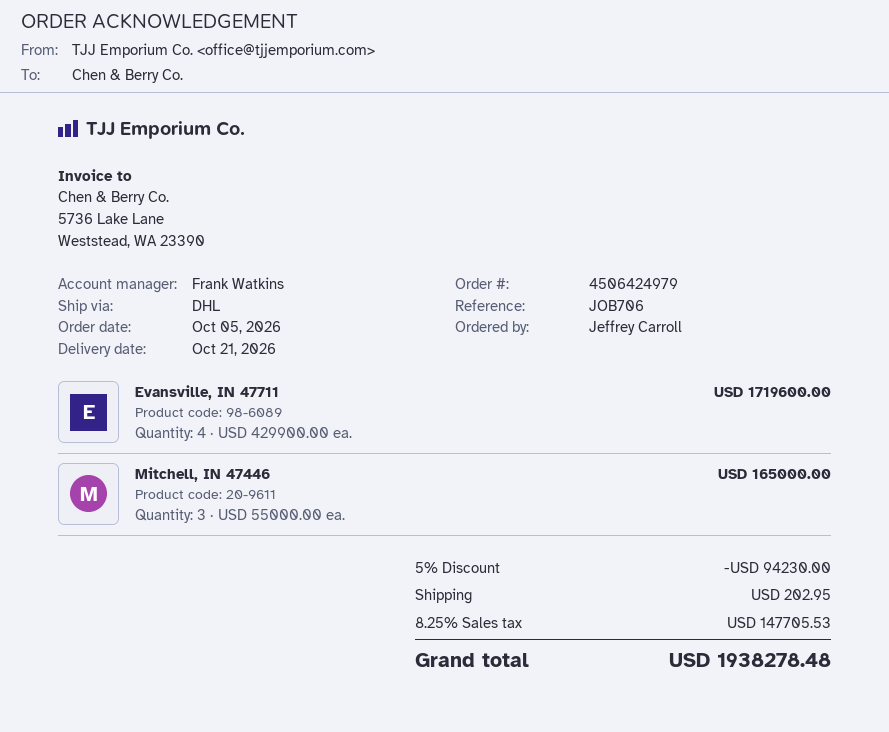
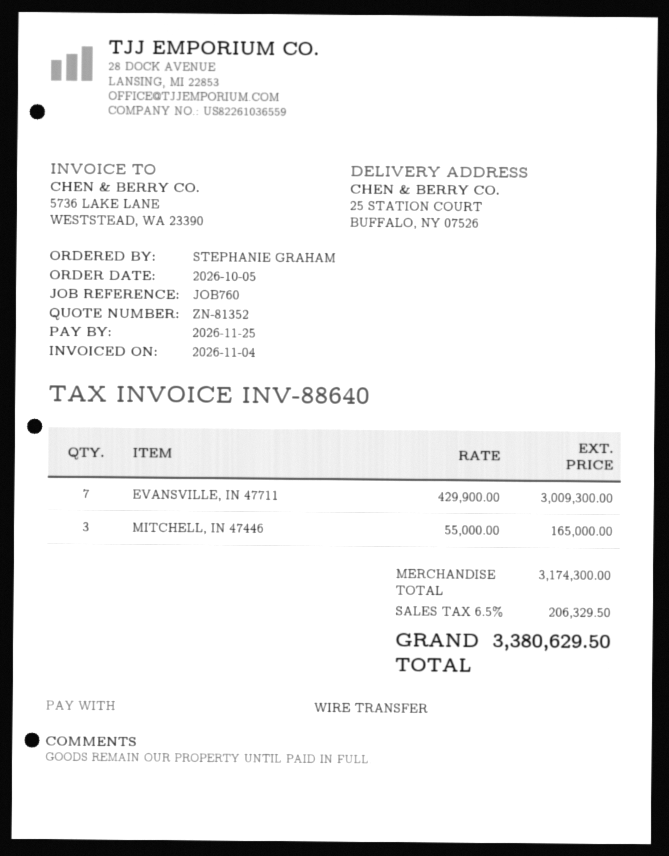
reference: JOB706 -> JOB760
ordered by: Jeffrey Carroll -> STEPHANIE GRAHAM
Evansville, IN 47711: 4 x 429900.00 = 1719600.00 -> 7 x 429900.00 = 3009300.00
discount: 5% = 94230.00 -> none
shipping: 202.95 -> none
tax: 8.25% = 147705.53 -> 6.5% = 206329.50
total: 1938278.48 -> 3380629.50

